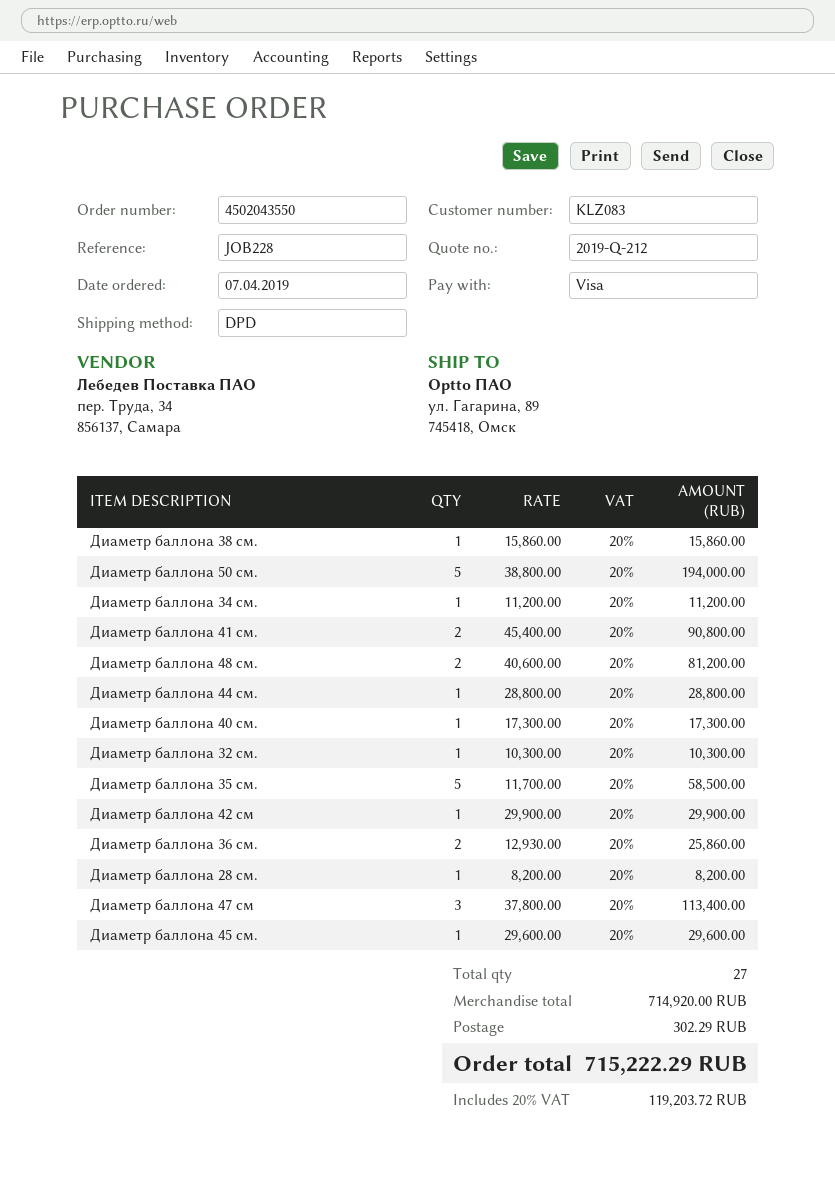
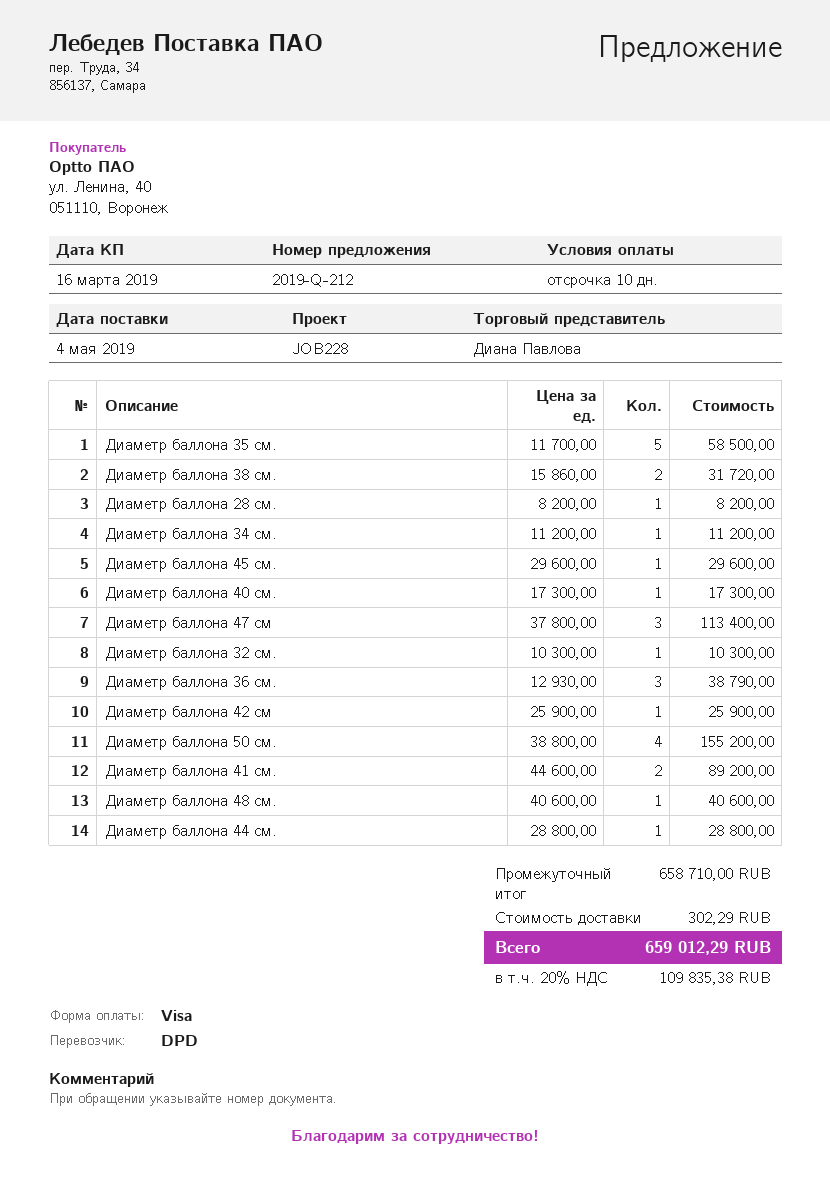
Диаметр баллона 38 см.: 1 x 15860.00 = 15860.00 -> 2 x 15860.00 = 31720.00
Диаметр баллона 50 см.: 5 x 38800.00 = 194000.00 -> 4 x 38800.00 = 155200.00
Диаметр баллона 41 см.: 2 x 45400.00 = 90800.00 -> 2 x 44600.00 = 89200.00
Диаметр баллона 48 см.: 2 x 40600.00 = 81200.00 -> 1 x 40600.00 = 40600.00
Диаметр баллона 42 см: 1 x 29900.00 = 29900.00 -> 1 x 25900.00 = 25900.00
Диаметр баллона 36 см.: 2 x 12930.00 = 25860.00 -> 3 x 12930.00 = 38790.00
subtotal: 714920.00 -> 658710.00
tax: 20% = 119203.72 -> 20% = 109835.38
total: 715222.29 -> 659012.29

